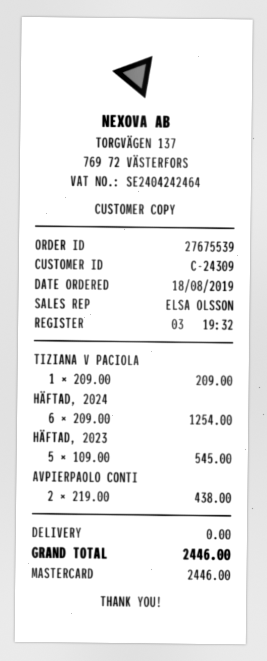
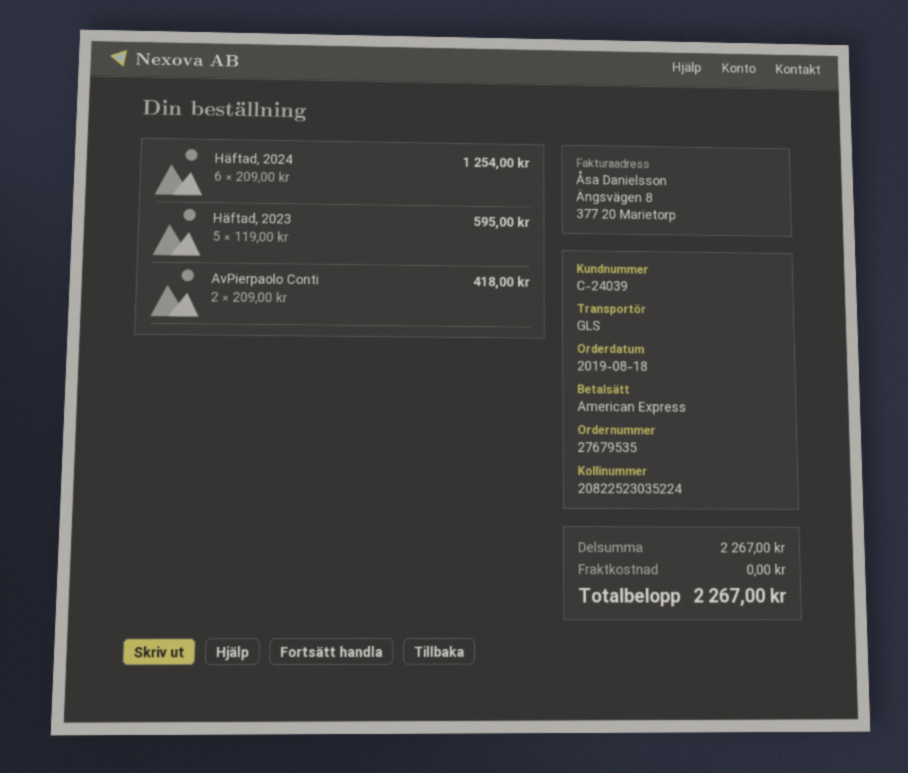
order number: 27675539 -> 27679535
customer number: C-24309 -> C-24039
payment method: Mastercard -> American Express
TIZIANA V PACIOLA: 1 x 209.00 = 209.00 -> none
HÄFTAD, 2023: 5 x 109.00 = 545.00 -> 5 x 119.00 = 595.00
AVPIERPAOLO CONTI: 2 x 219.00 = 438.00 -> 2 x 209.00 = 418.00
total: 2446.00 -> 2267.00

